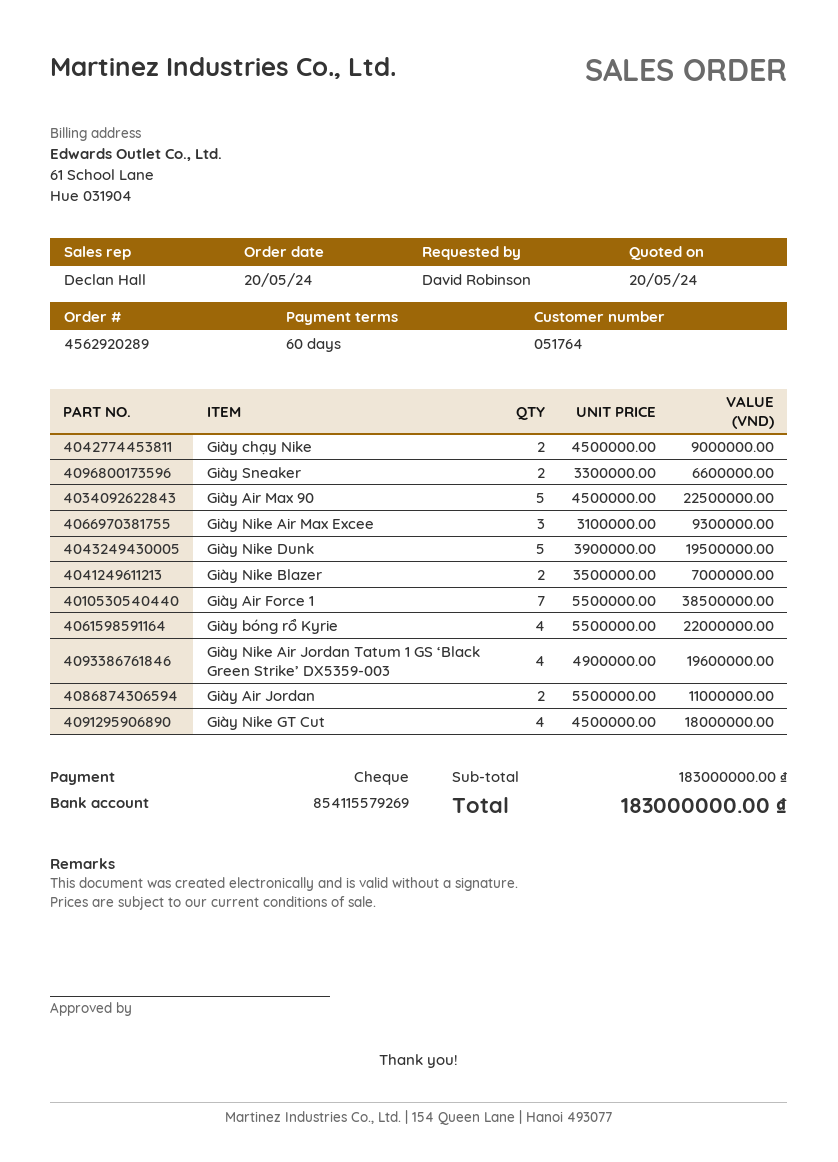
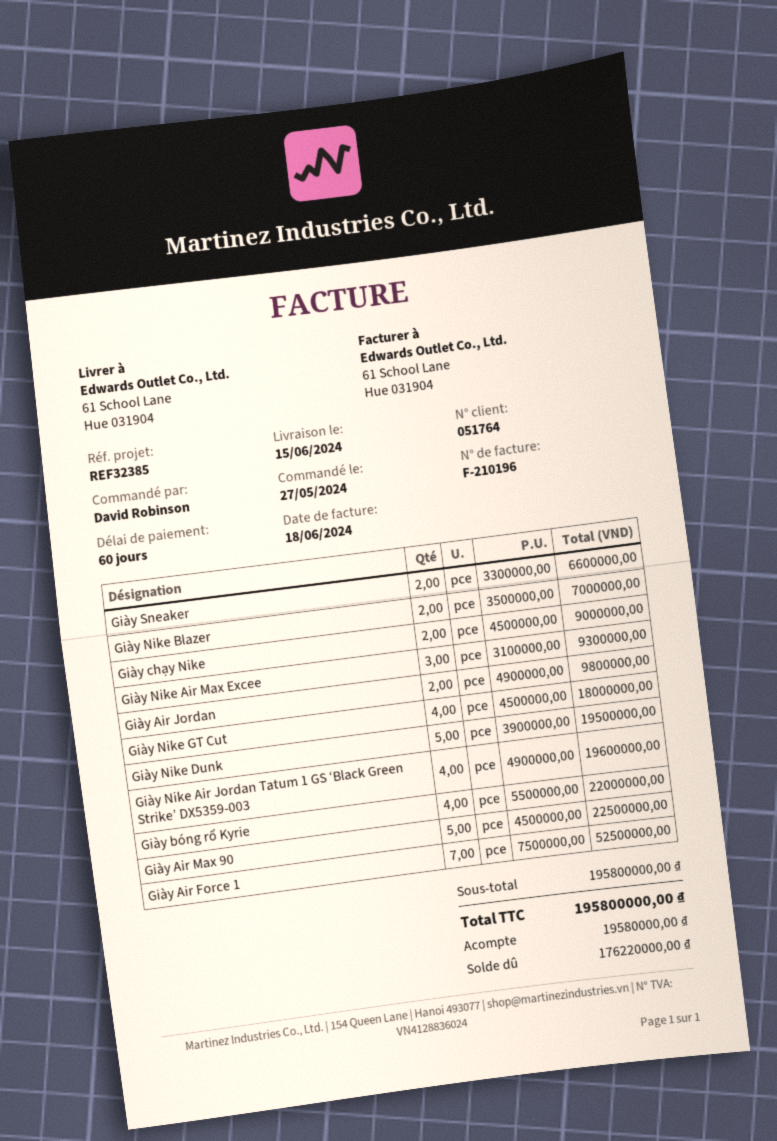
order date: 2024-05-20 -> 2024-05-27
Giày Air Force 1: 7 x 5500000.00 = 38500000.00 -> 7 x 7500000.00 = 52500000.00
Giày Air Jordan: 2 x 5500000.00 = 11000000.00 -> 2 x 4900000.00 = 9800000.00
subtotal: 183000000.00 -> 195800000.00
total: 183000000.00 -> 195800000.00

